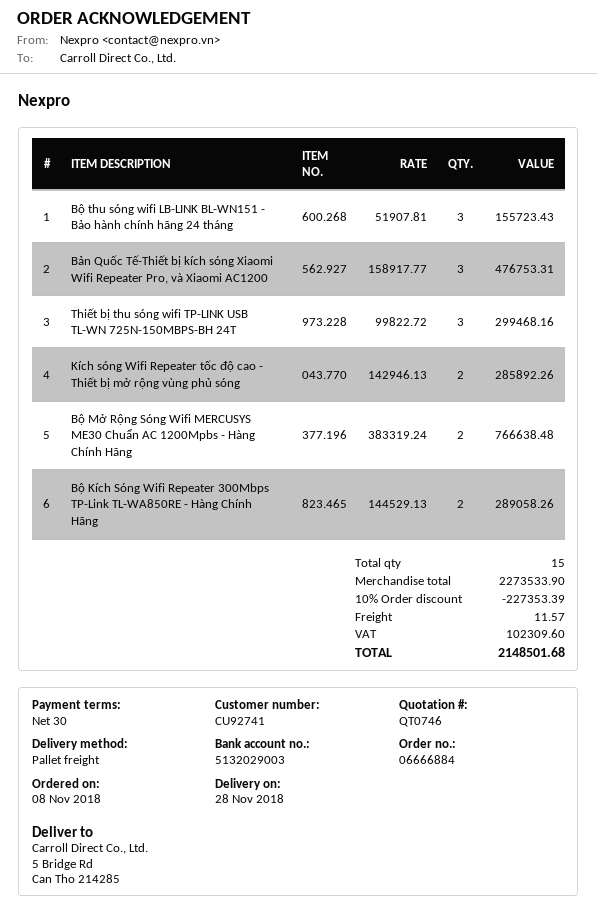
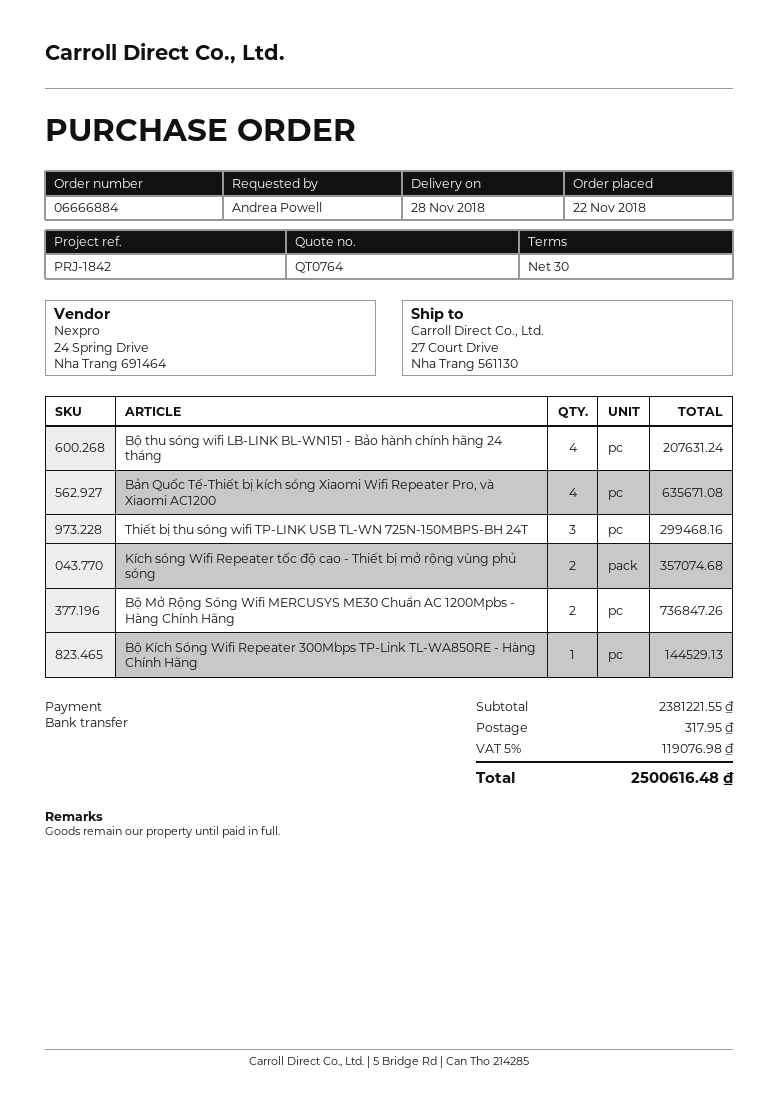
quote number: QT0746 -> QT0764
order date: 2018-11-08 -> 2018-11-22
ship to: 5 Bridge Rd, Can Tho 214285 -> 27 Court Drive, Nha Trang 561130
Bộ thu sóng wifi LB-LINK BL-WN151 - Bảo hành chính hãng 24 tháng: 3 for 155723.43 -> 4 for 207631.24
Bản Quốc Tế-Thiết bị kích sóng Xiaomi Wifi Repeater Pro, và Xiaomi AC1200: 3 for 476753.31 -> 4 for 635671.08
Kích sóng Wifi Repeater tốc độ cao - Thiết bị mở rộng vùng phủ sóng: 2 for 285892.26 -> 2 for 357074.68
Bộ Mở Rộng Sóng Wifi MERCUSYS ME30 Chuẩn AC 1200Mpbs - Hàng Chính Hãng: 2 for 766638.48 -> 2 for 736847.26
Bộ Kích Sóng Wifi Repeater 300Mbps TP-Link TL-WA850RE - Hàng Chính Hãng: 2 for 289058.26 -> 1 for 144529.13
subtotal: 2273533.90 -> 2381221.55
discount: 10% = 227353.39 -> none
shipping: 11.57 -> 317.95
tax: 102309.60 -> 119076.98
total: 2148501.68 -> 2500616.48

